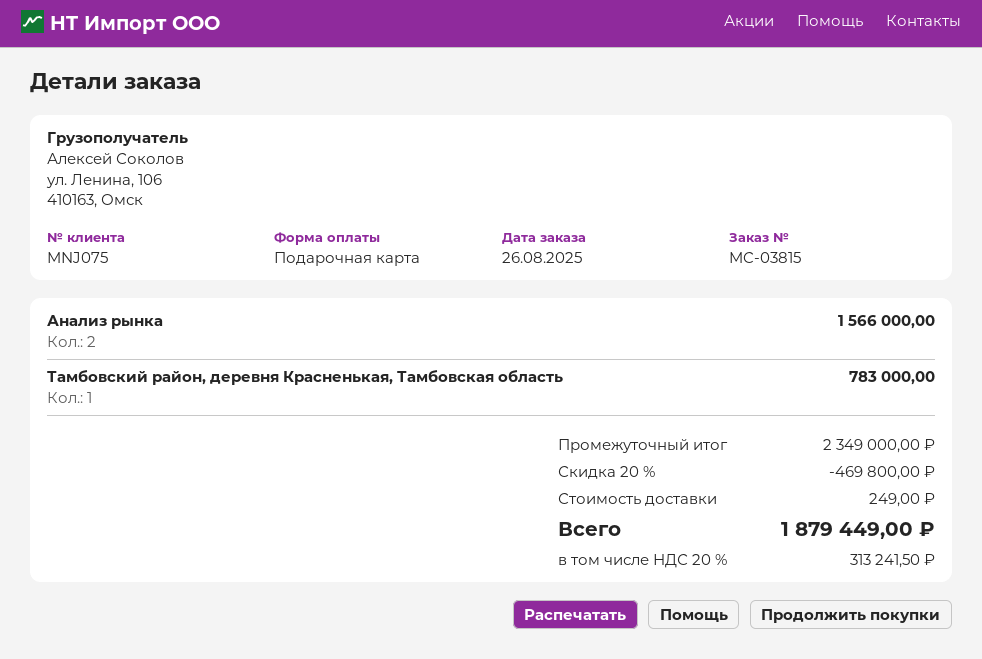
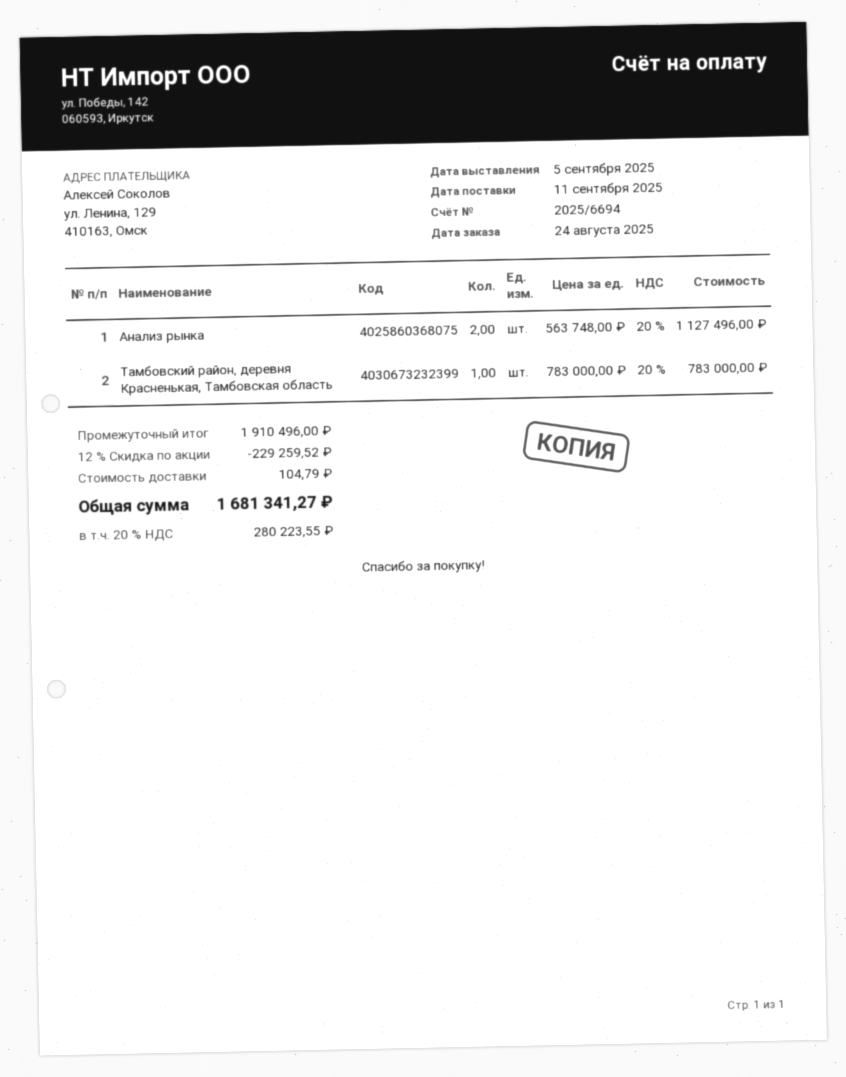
order date: 2025-08-26 -> 2025-08-24
Анализ рынка: 2 for 1566000.00 -> 2 for 1127496.00
subtotal: 2349000.00 -> 1910496.00
discount: 20% = 469800.00 -> 12% = 229259.52
shipping: 249.00 -> 104.79
tax: 20% = 313241.50 -> 20% = 280223.55
total: 1879449.00 -> 1681341.27

